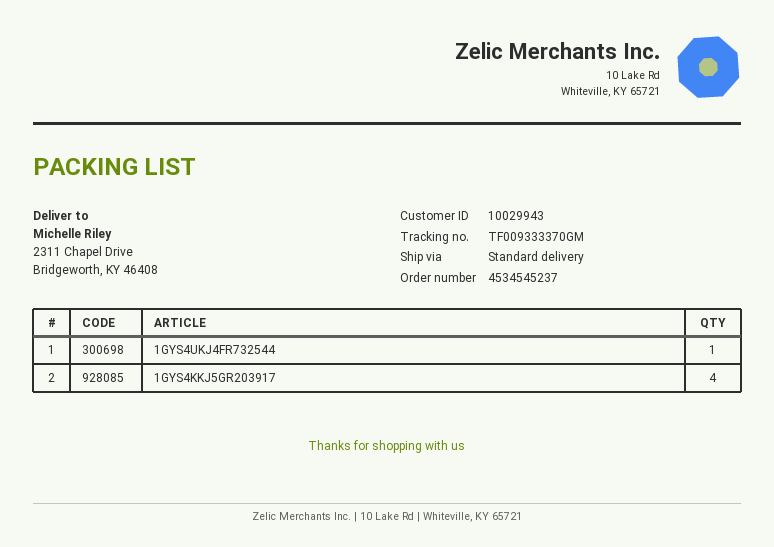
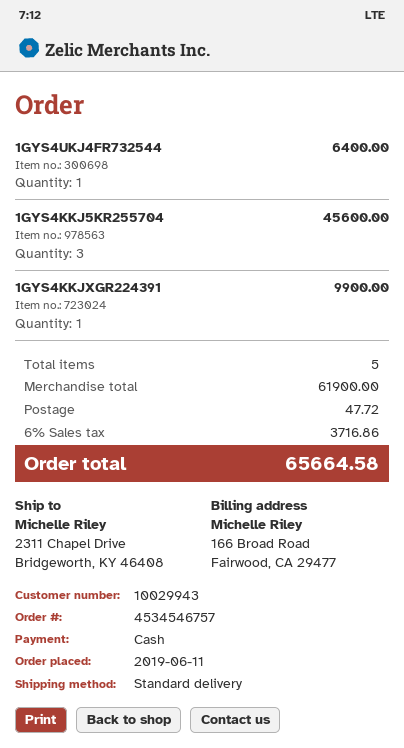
order number: 4534545237 -> 4534546757
1GYS4KKJ5GR203917: 4 -> none
1GYS4KKJ5KR255704: none -> 3
1GYS4KKJXGR224391: none -> 1

